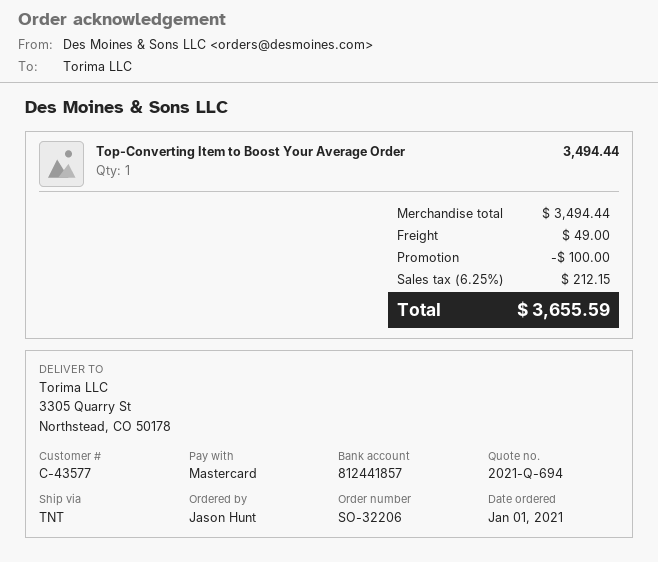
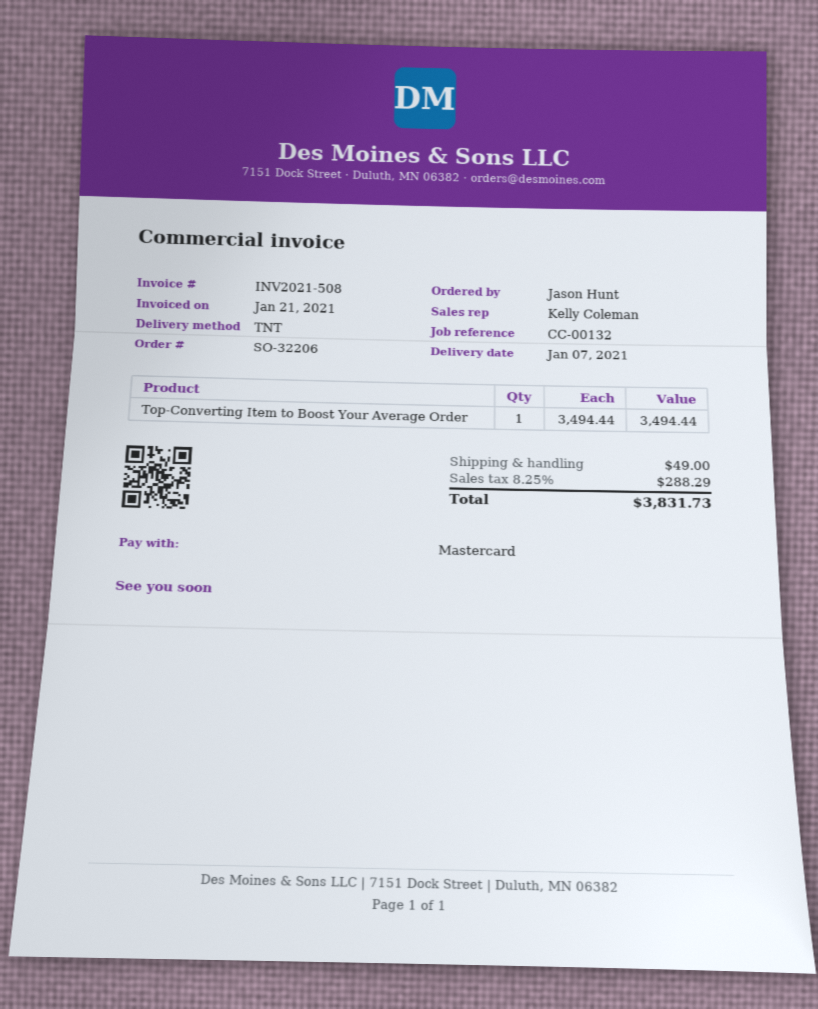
discount: 100.00 -> none
tax: 6.25% = 212.15 -> 8.25% = 288.29
total: 3655.59 -> 3831.73

